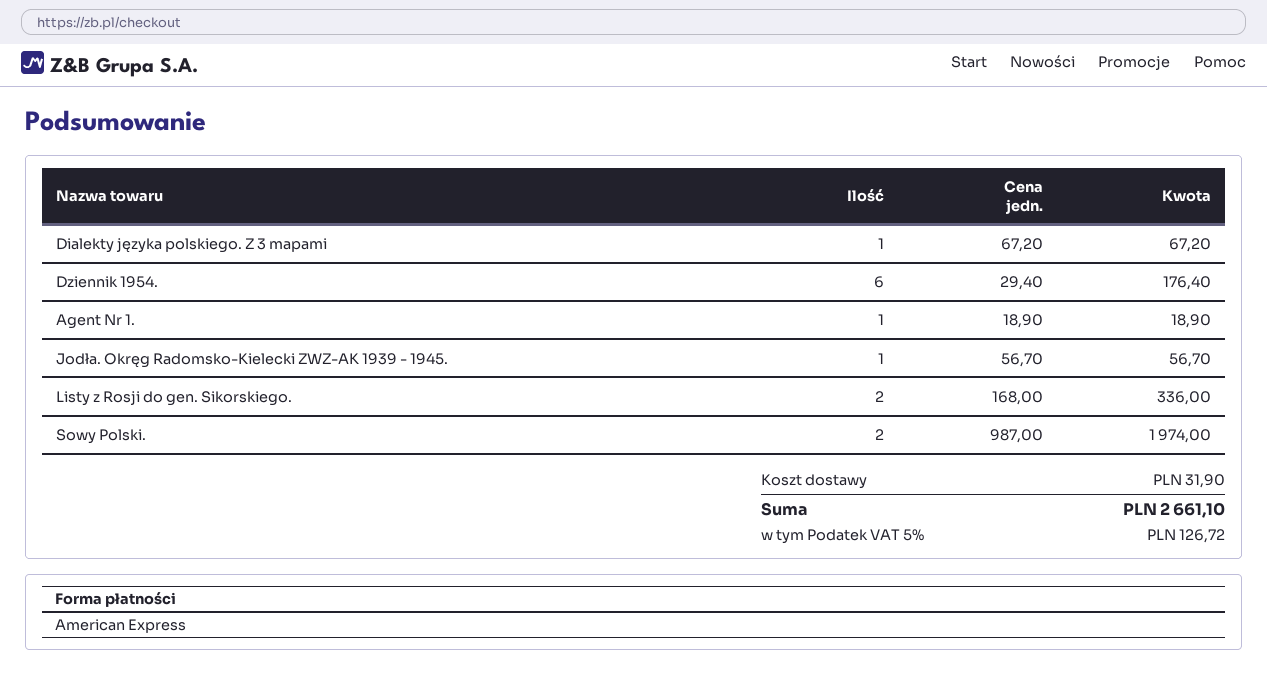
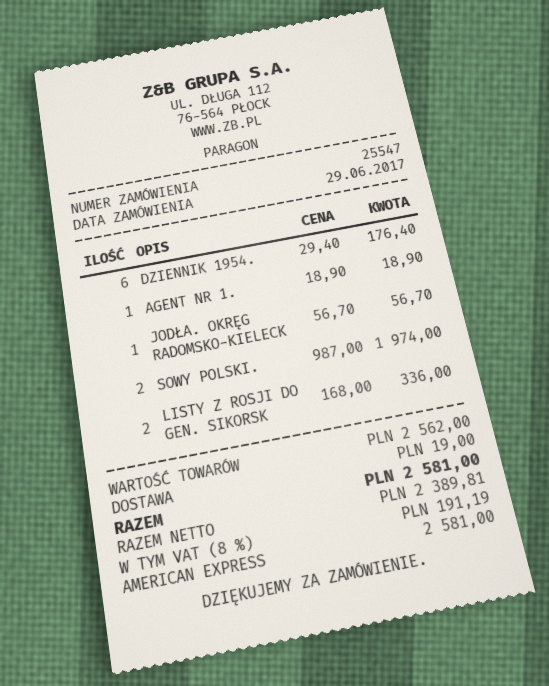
Dialekty języka polskiego. Z 3 mapami: 1 x 67.20 = 67.20 -> none
shipping: 31.90 -> 19.00
tax: 5% = 126.72 -> 8% = 191.19
total: 2661.10 -> 2581.00

